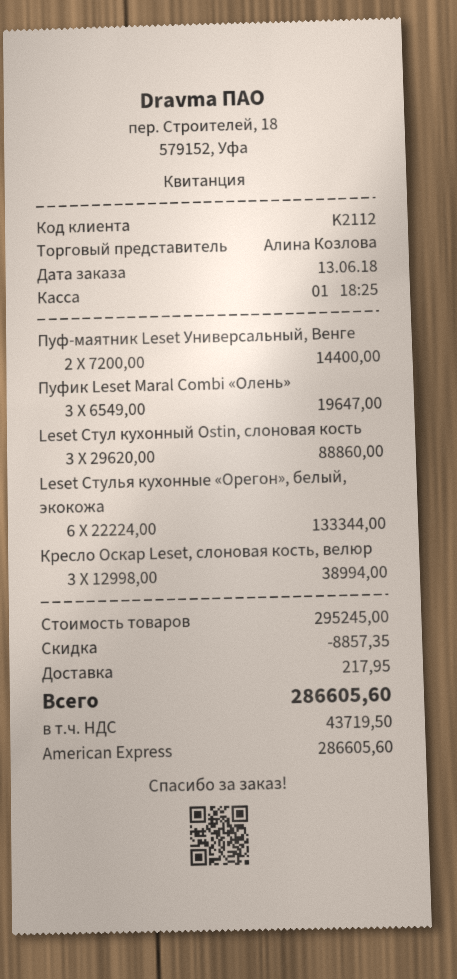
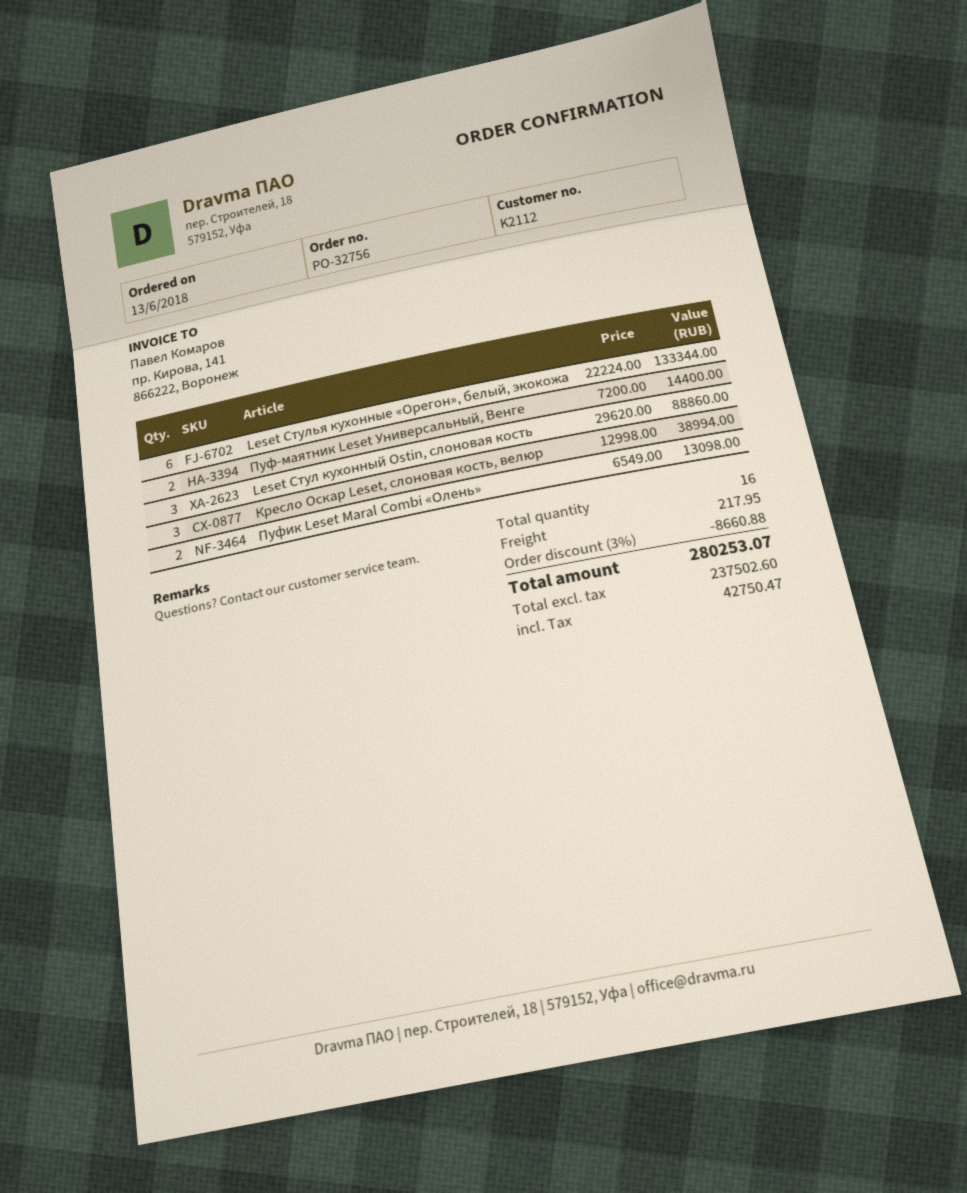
Пуфик Leset Maral Combi «Олень»: 3 x 6549.00 = 19647.00 -> 2 x 6549.00 = 13098.00
discount: 8857.35 -> 8660.88
tax: 43719.50 -> 42750.47
total: 286605.60 -> 280253.07

